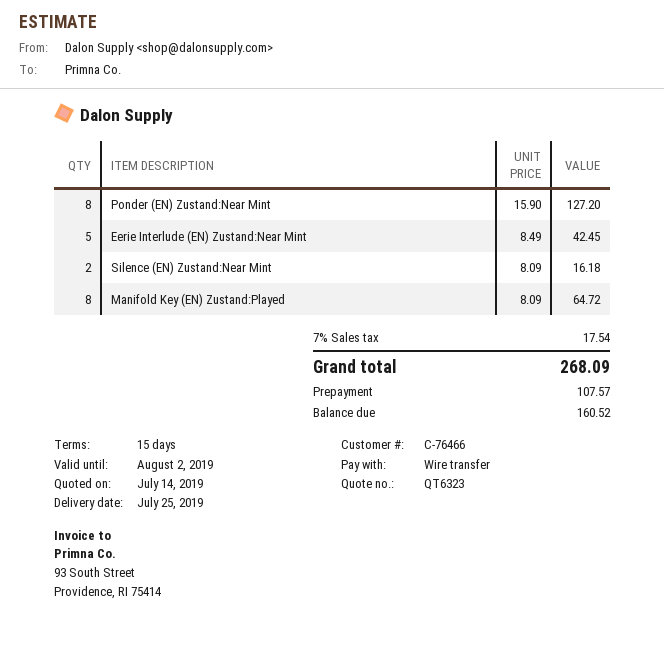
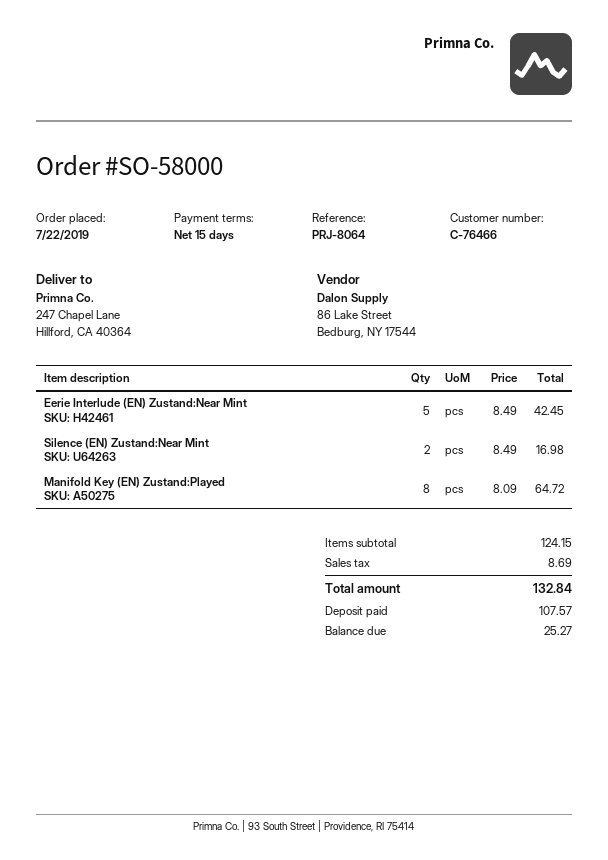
Ponder (EN) Zustand:Near Mint: 8 x 15.90 = 127.20 -> none
Silence (EN) Zustand:Near Mint: 2 x 8.09 = 16.18 -> 2 x 8.49 = 16.98
tax: 17.54 -> 8.69
total: 268.09 -> 132.84
balance: 160.52 -> 25.27

